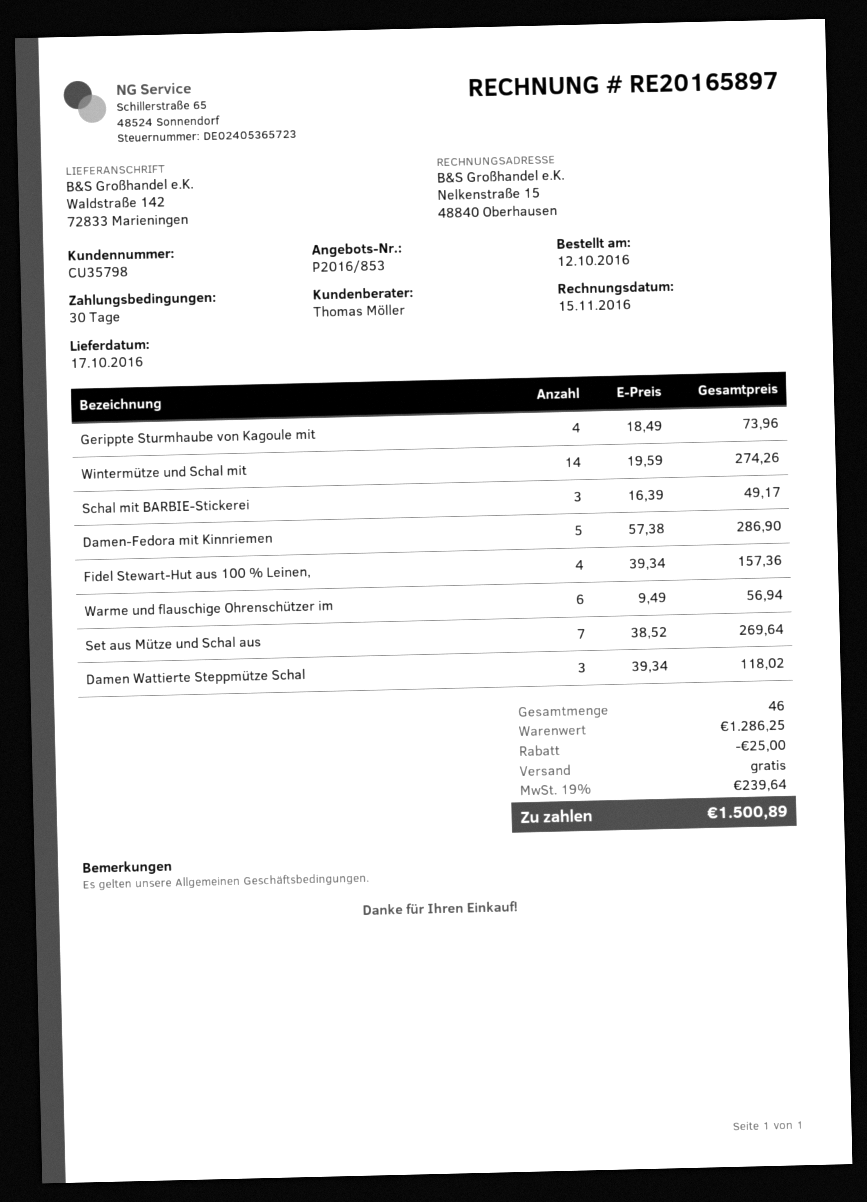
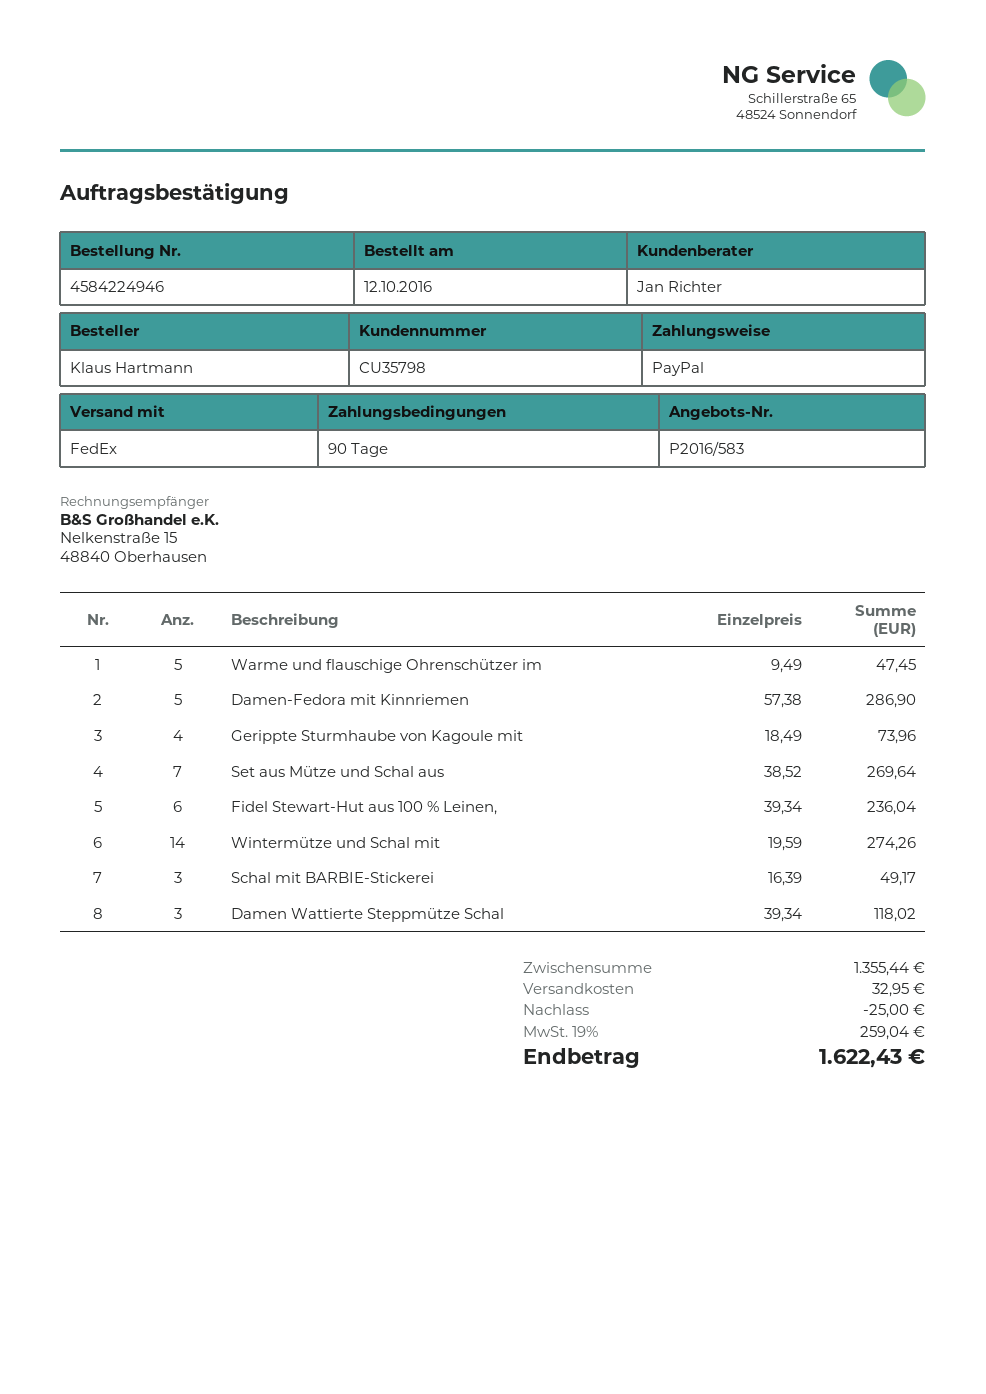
quote number: P2016/853 -> P2016/583
payment terms: 30 days -> 90 days
sales rep: Thomas Möller -> Jan Richter
Fidel Stewart-Hut aus 100 % Leinen,: 4 x 39.34 = 157.36 -> 6 x 39.34 = 236.04
Warme und flauschige Ohrenschützer im: 6 x 9.49 = 56.94 -> 5 x 9.49 = 47.45
subtotal: 1286.25 -> 1355.44
shipping: 0.00 -> 32.95
tax: 19% = 239.64 -> 19% = 259.04
total: 1500.89 -> 1622.43

